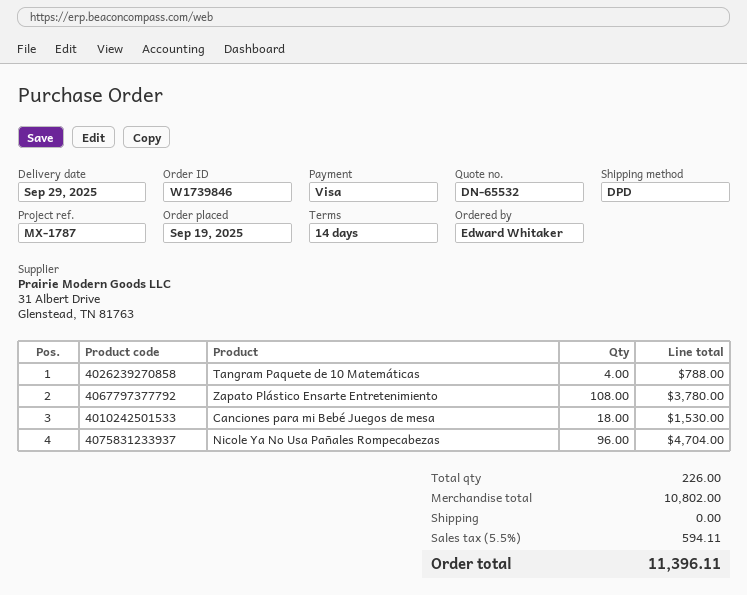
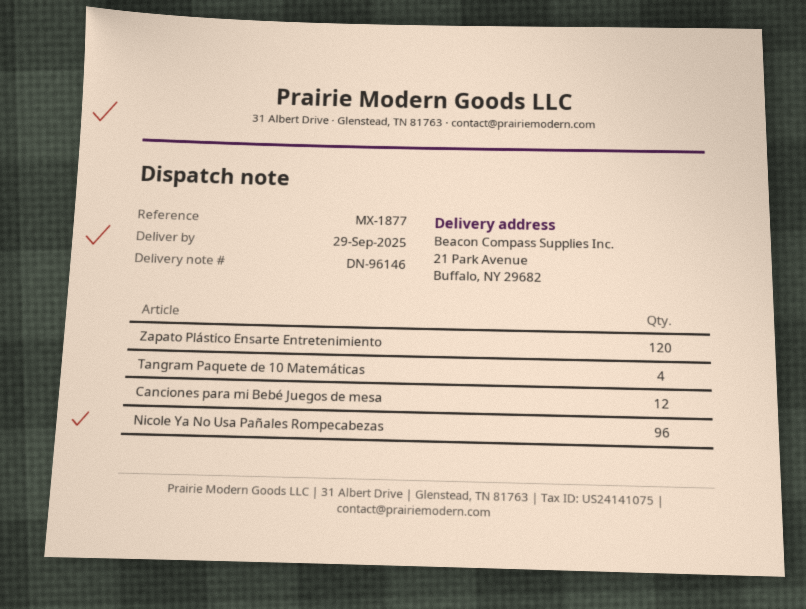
reference: MX-1787 -> MX-1877
Zapato Plástico Ensarte Entretenimiento: 108 -> 120
Canciones para mi Bebé Juegos de mesa: 18 -> 12

